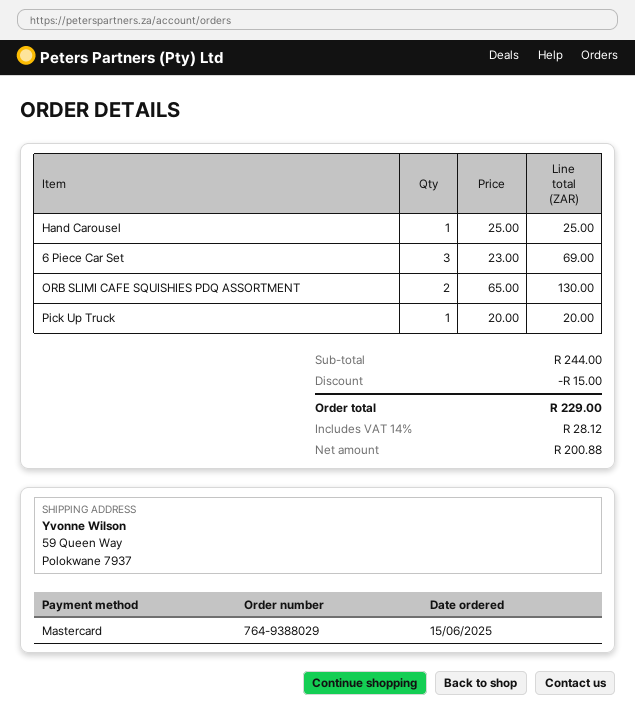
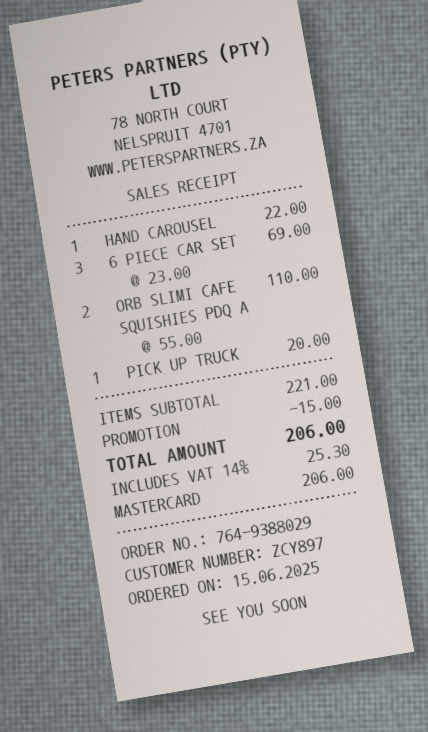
Hand Carousel: 1 x 25.00 = 25.00 -> 1 x 22.00 = 22.00
ORB SLIMI CAFE SQUISHIES PDQ ASSORTMENT: 2 x 65.00 = 130.00 -> 2 x 55.00 = 110.00
subtotal: 244.00 -> 221.00
tax: 14% = 28.12 -> 14% = 25.30
total: 229.00 -> 206.00

